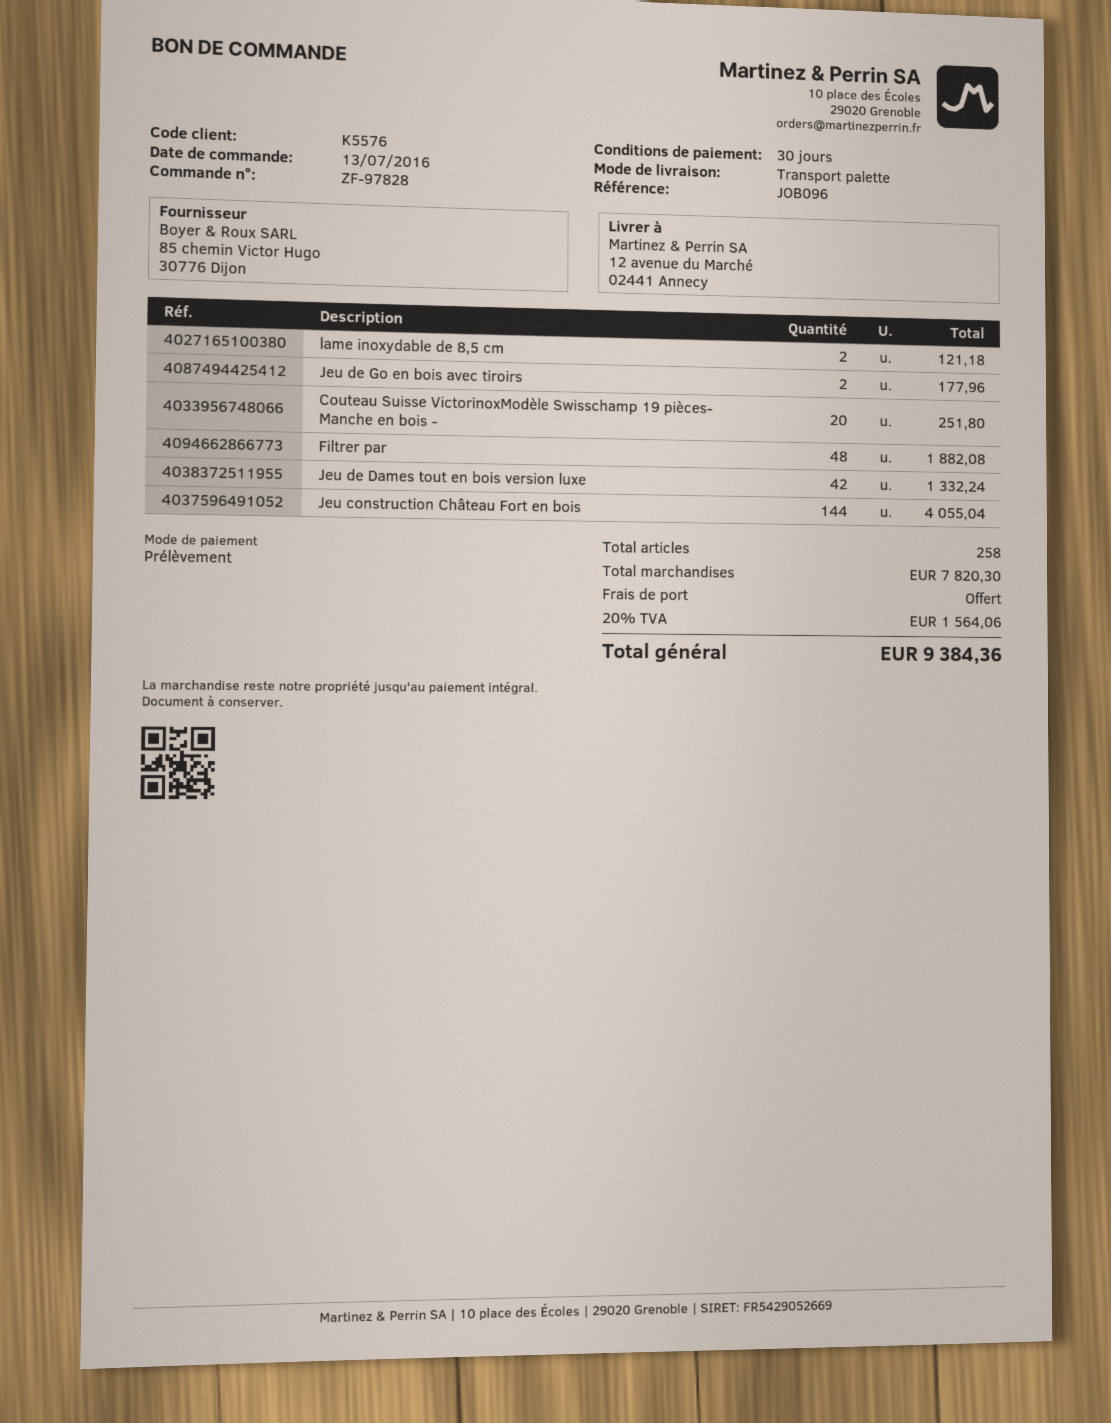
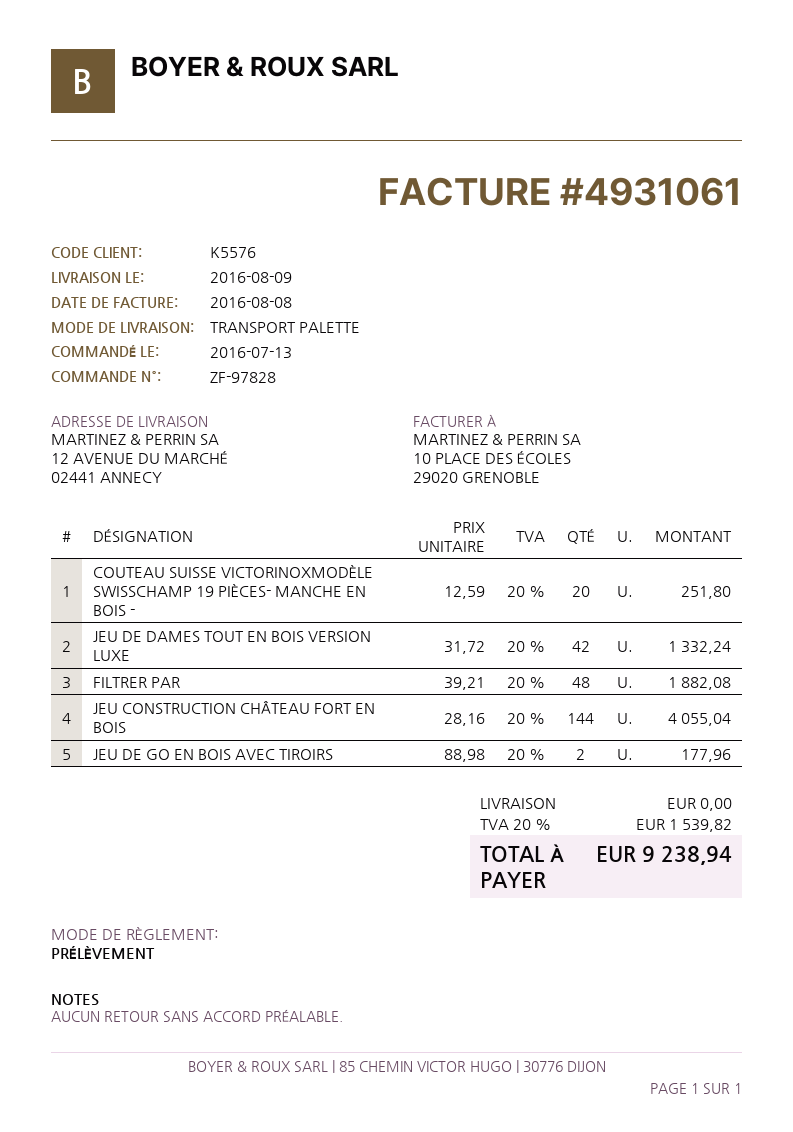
lame inoxydable de 8,5 cm: 2 for 121.18 -> none
tax: 20% = 1564.06 -> 20% = 1539.82
total: 9384.36 -> 9238.94

